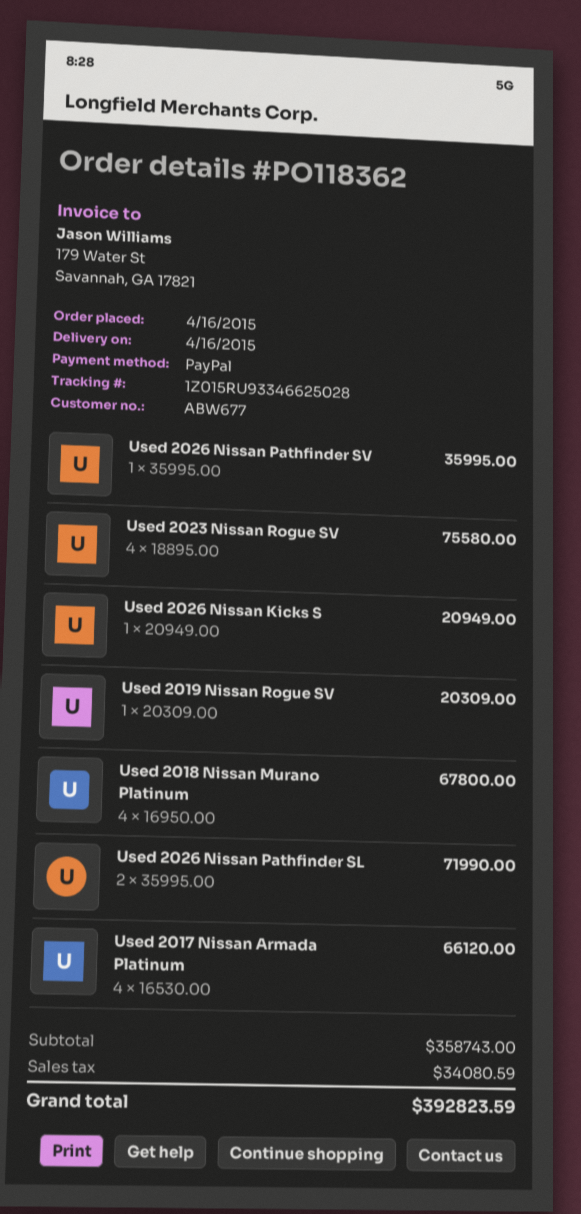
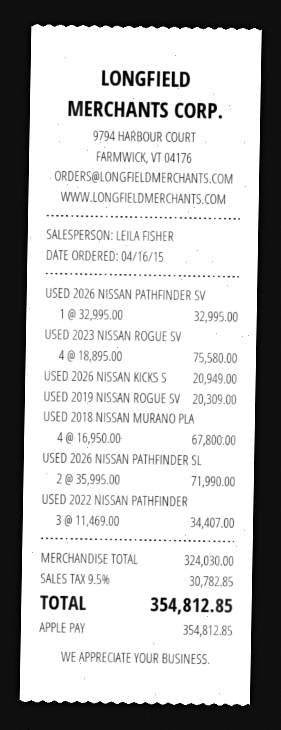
payment method: PayPal -> Apple Pay
Used 2026 Nissan Pathfinder SV: 1 x 35995.00 = 35995.00 -> 1 x 32995.00 = 32995.00
Used 2017 Nissan Armada Platinum: 4 x 16530.00 = 66120.00 -> none
USED 2022 NISSAN PATHFINDER: none -> 3 x 11469.00 = 34407.00
subtotal: 358743.00 -> 324030.00
tax: 34080.59 -> 30782.85
total: 392823.59 -> 354812.85

